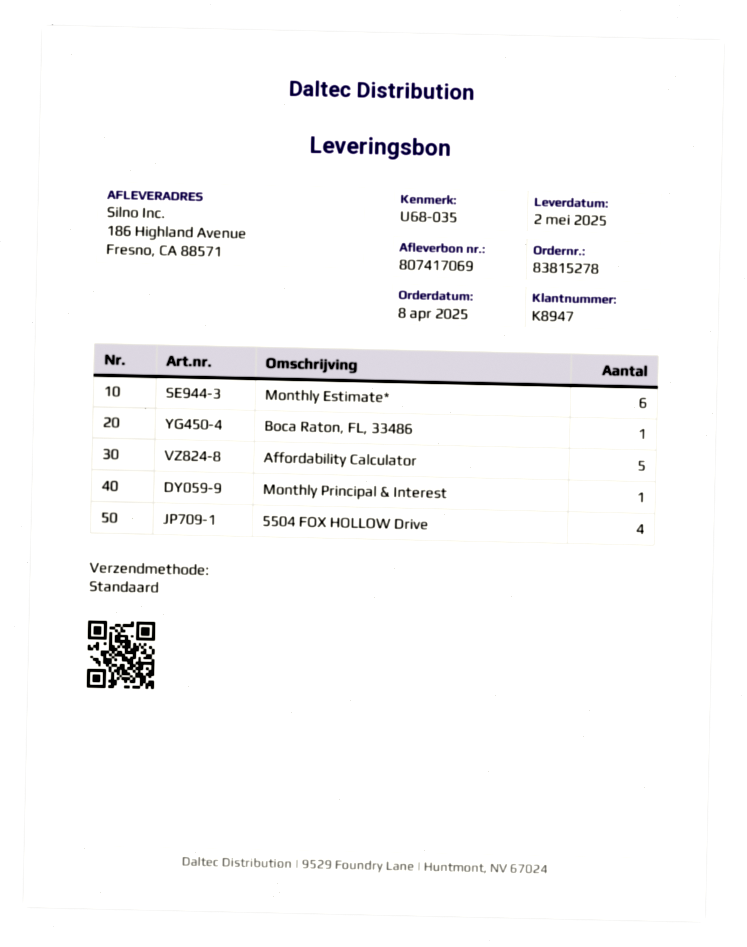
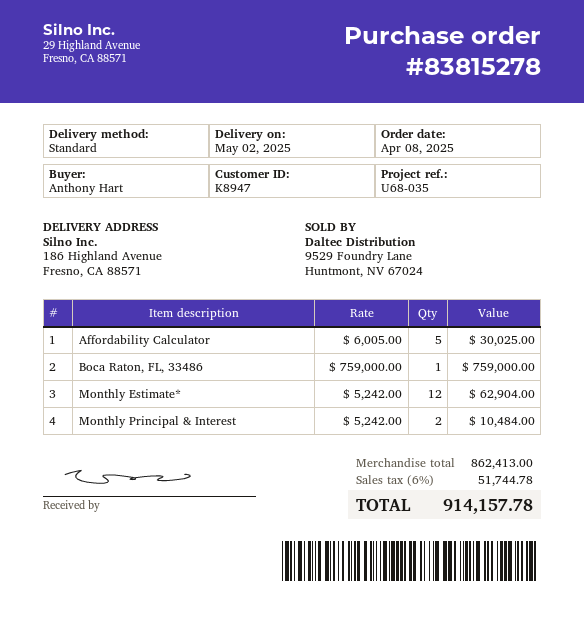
Monthly Estimate*: 6 -> 12
Monthly Principal & Interest: 1 -> 2
5504 FOX HOLLOW Drive: 4 -> none

